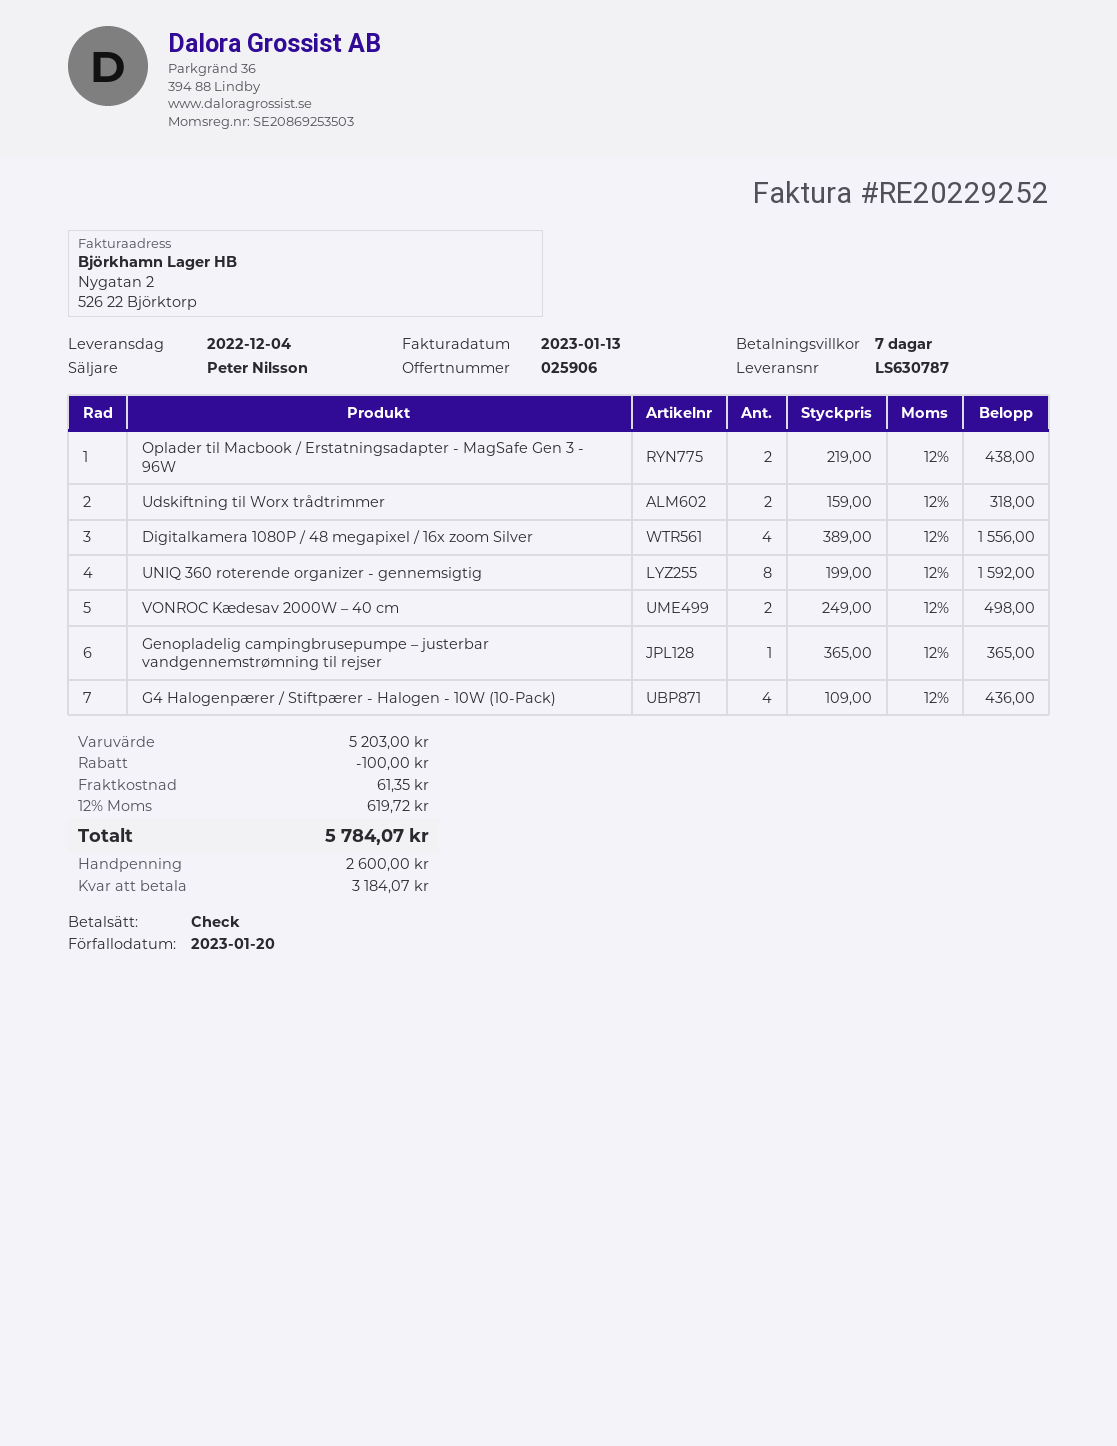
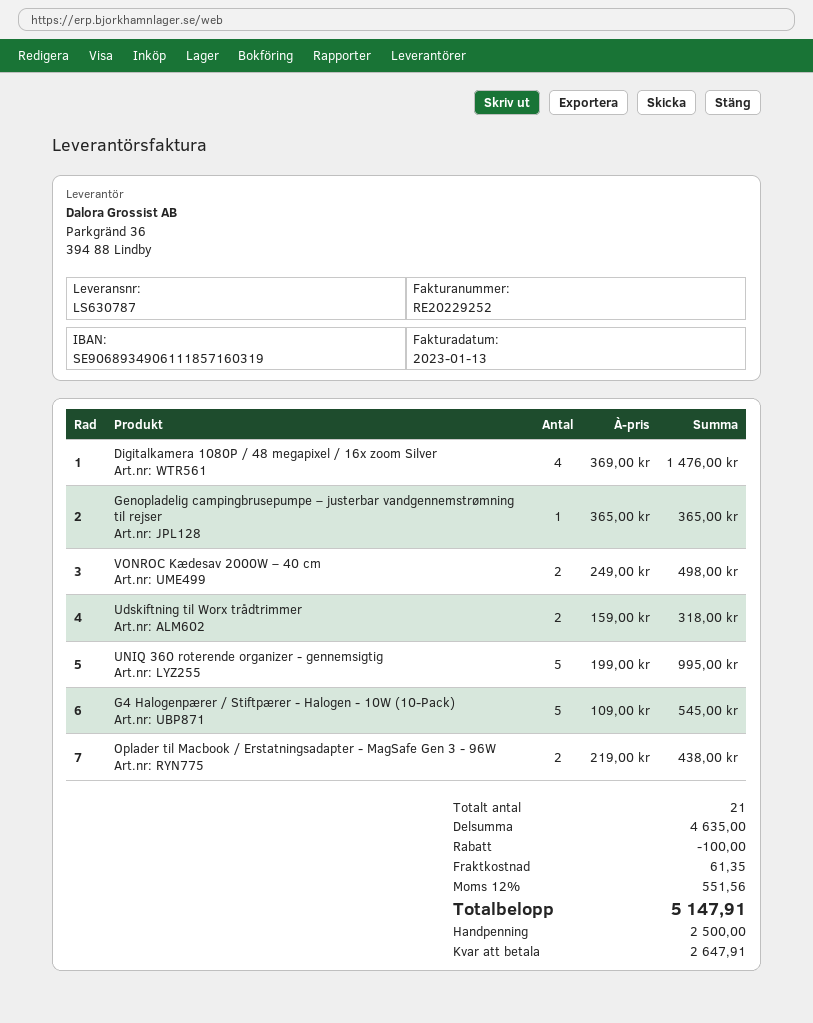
Digitalkamera 1080P / 48 megapixel / 16x zoom Silver: 4 x 389.00 = 1556.00 -> 4 x 369.00 = 1476.00
UNIQ 360 roterende organizer - gennemsigtig: 8 x 199.00 = 1592.00 -> 5 x 199.00 = 995.00
G4 Halogenpærer / Stiftpærer - Halogen - 10W (10-Pack): 4 x 109.00 = 436.00 -> 5 x 109.00 = 545.00
subtotal: 5203.00 -> 4635.00
tax: 12% = 619.72 -> 12% = 551.56
total: 5784.07 -> 5147.91
deposit: 2600.00 -> 2500.00
balance: 3184.07 -> 2647.91

